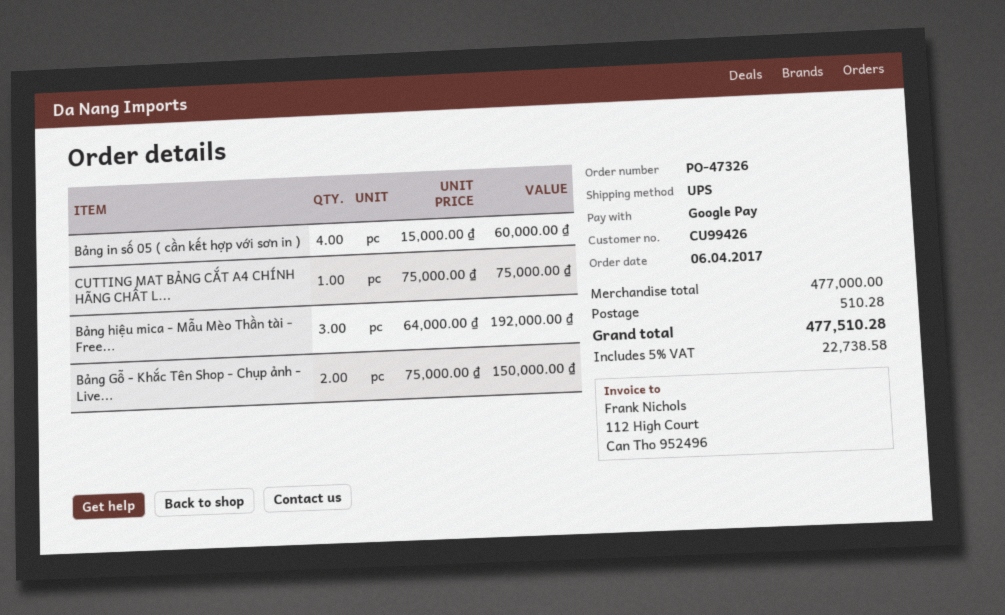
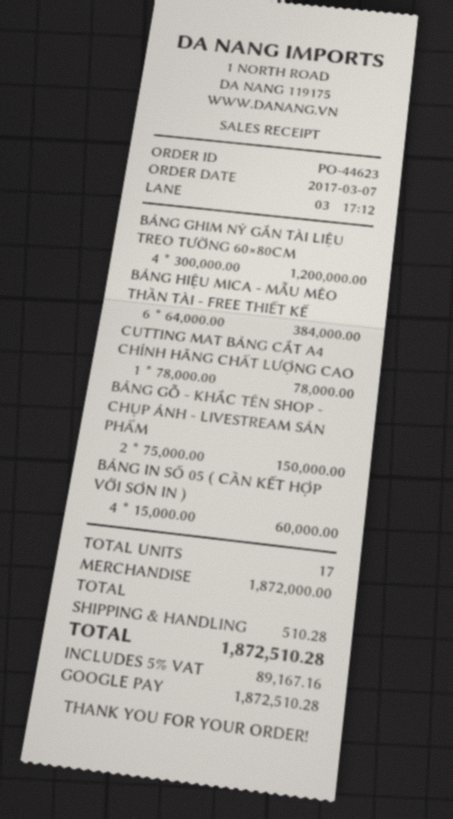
order number: PO-47326 -> PO-44623
order date: 2017-04-06 -> 2017-03-07
CUTTING MAT BẢNG CẮT A4 CHÍNH HÃNG CHẤT L...: 1 x 75000.00 = 75000.00 -> 1 x 78000.00 = 78000.00
Bảng hiệu mica - Mẫu Mèo Thần tài - Free...: 3 x 64000.00 = 192000.00 -> 6 x 64000.00 = 384000.00
BẢNG GHIM NỶ GẮN TÀI LIỆU TREO TƯỜNG 60×80CM: none -> 4 x 300000.00 = 1200000.00
subtotal: 477000.00 -> 1872000.00
tax: 5% = 22738.58 -> 5% = 89167.16
total: 477510.28 -> 1872510.28

